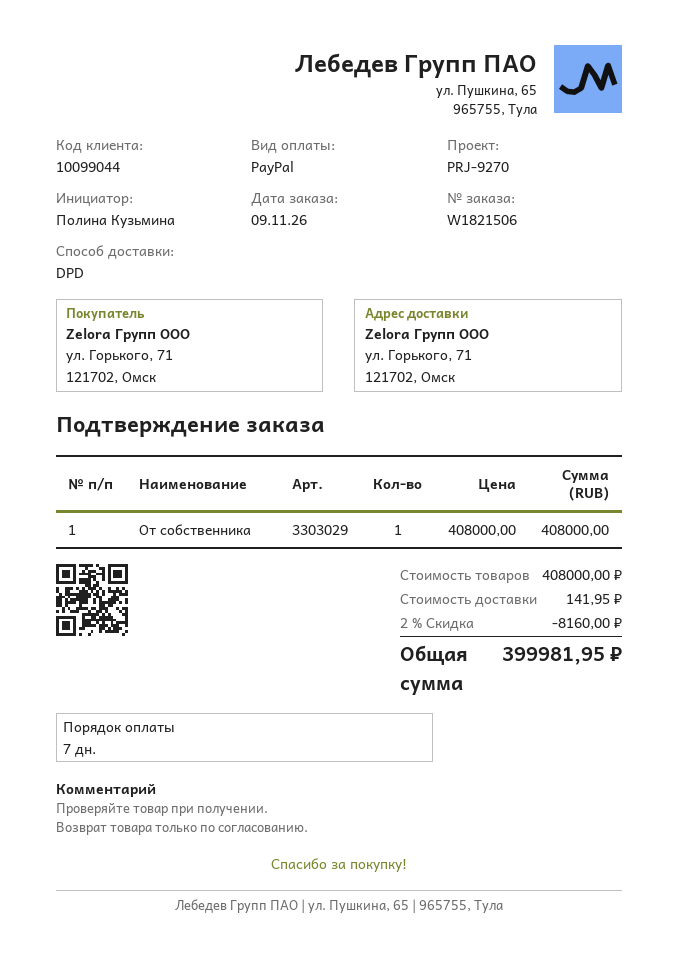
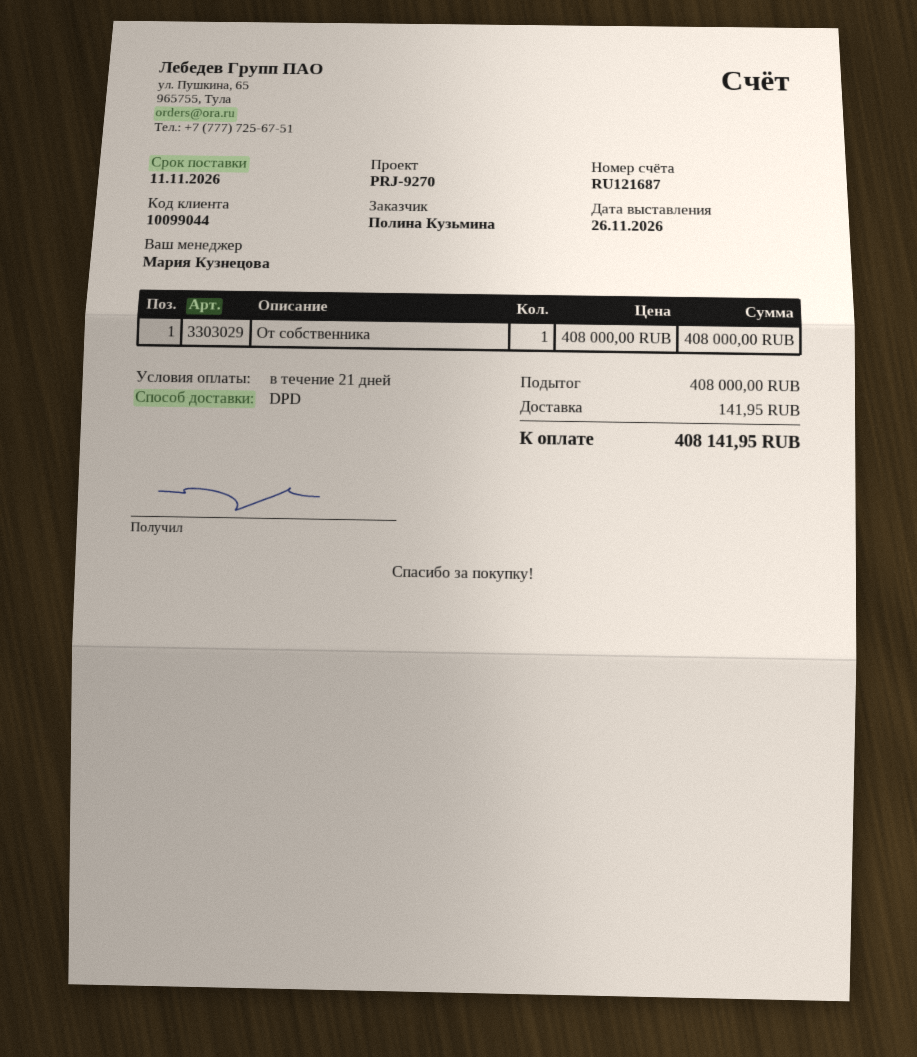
payment terms: 7 days -> 21 days
discount: 2% = 8160.00 -> none
total: 399981.95 -> 408141.95

